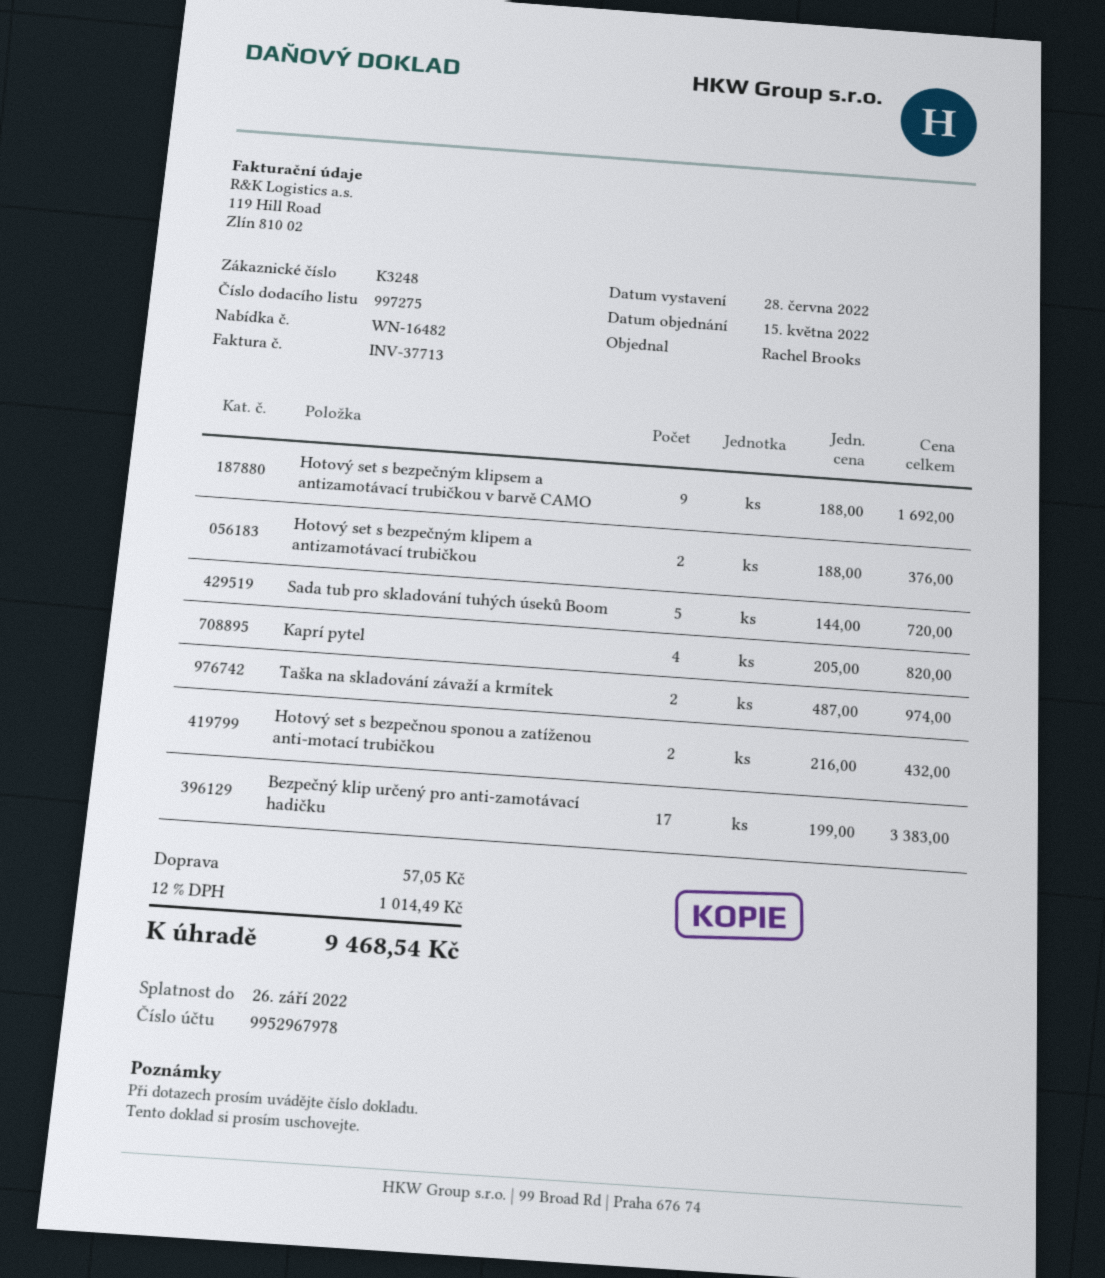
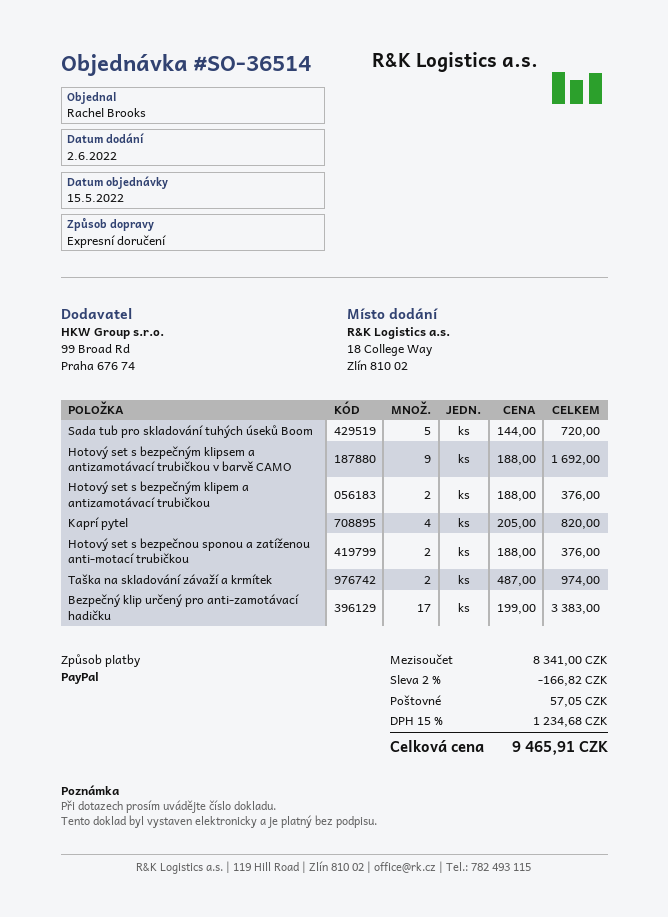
Hotový set s bezpečnou sponou a zatíženou anti-motací trubičkou: 2 x 216.00 = 432.00 -> 2 x 188.00 = 376.00
discount: none -> 2% = 166.82
tax: 12% = 1014.49 -> 15% = 1234.68
total: 9468.54 -> 9465.91

